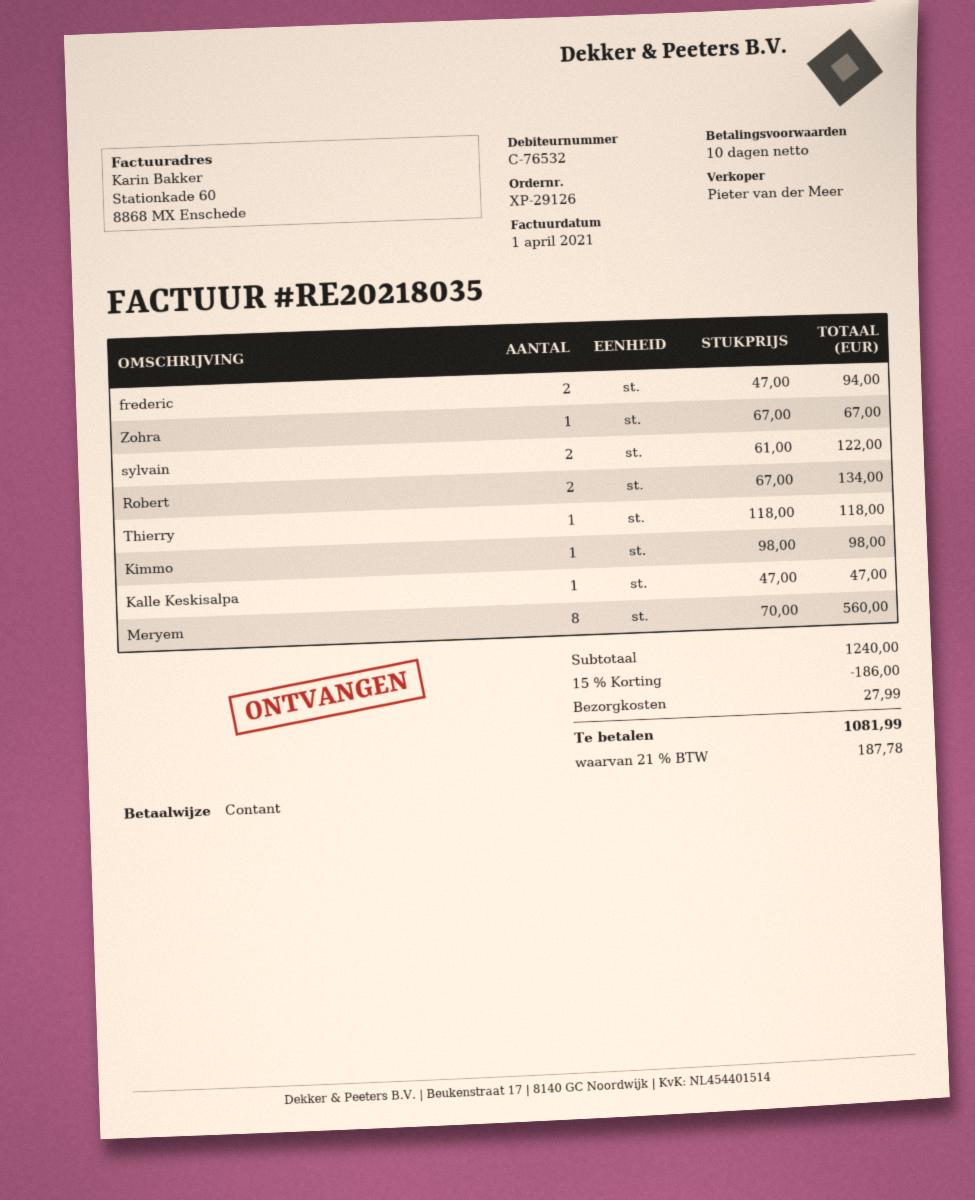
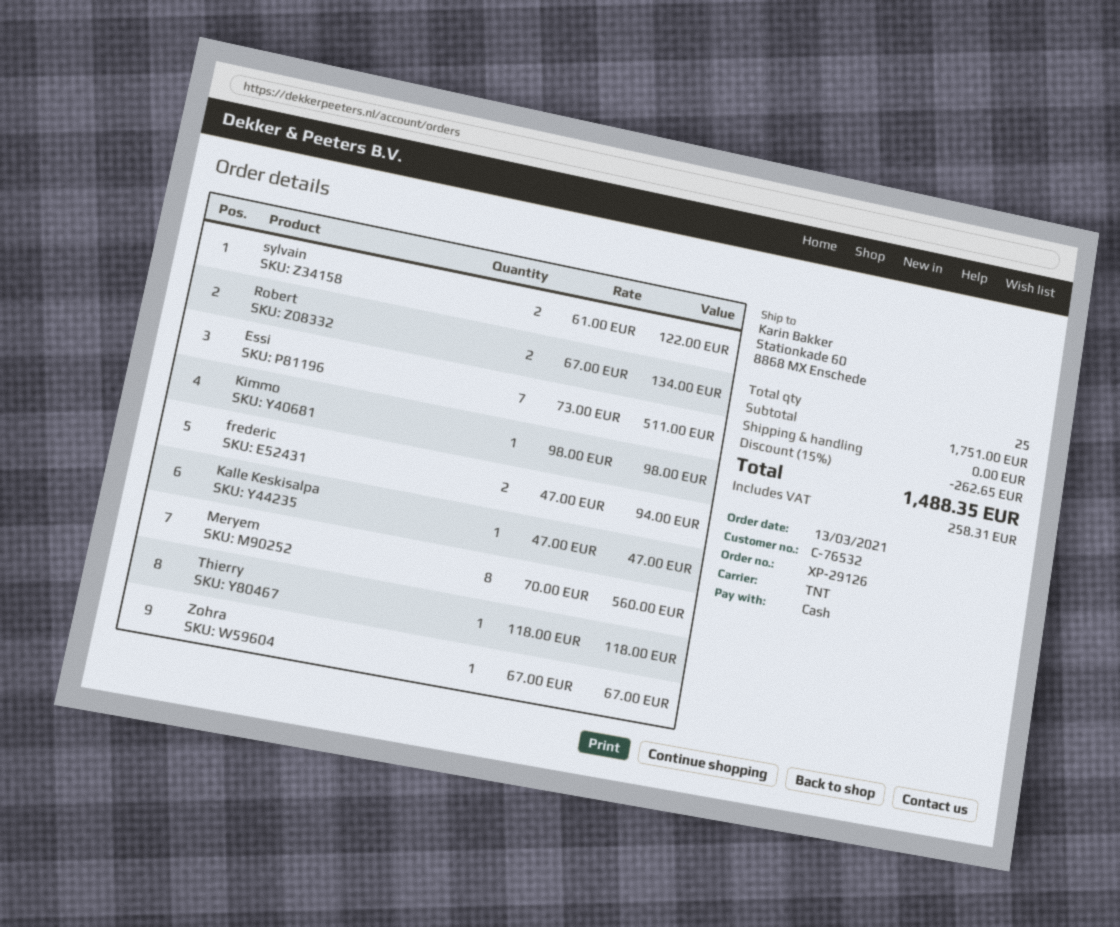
Essi: none -> 7 x 73.00 = 511.00
subtotal: 1240.00 -> 1751.00
discount: 15% = 186.00 -> 15% = 262.65
shipping: 27.99 -> 0.00
tax: 187.78 -> 258.31
total: 1081.99 -> 1488.35

